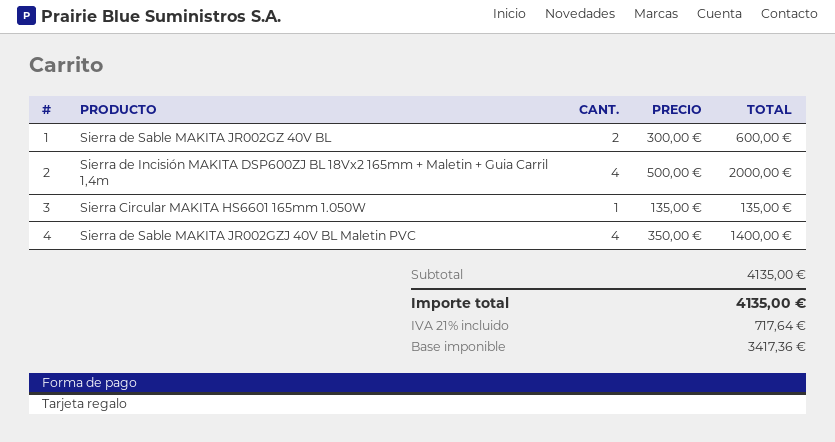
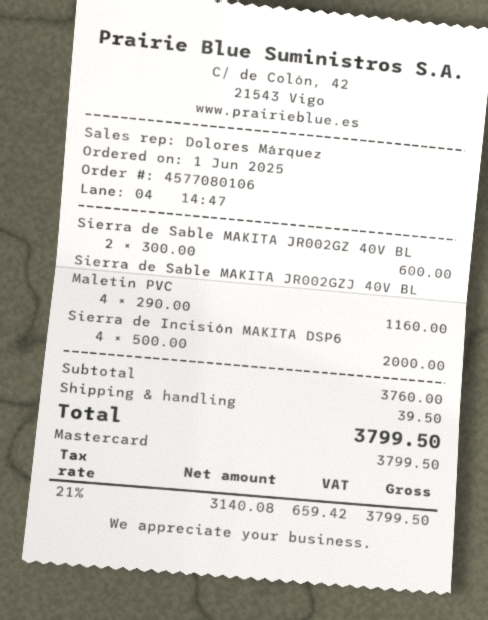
payment method: gift card -> Mastercard
Sierra Circular MAKITA HS6601 165mm 1.050W: 1 x 135.00 = 135.00 -> none
Sierra de Sable MAKITA JR002GZJ 40V BL Maletin PVC: 4 x 350.00 = 1400.00 -> 4 x 290.00 = 1160.00
subtotal: 4135.00 -> 3760.00
shipping: none -> 39.50
net: 3417.36 -> 3140.08
tax: 21% = 717.64 -> 21% = 659.42
total: 4135.00 -> 3799.50

